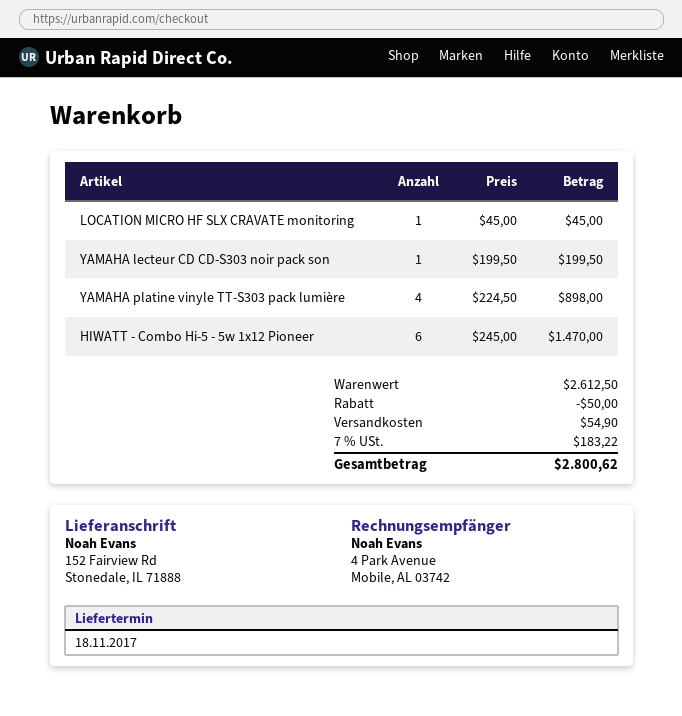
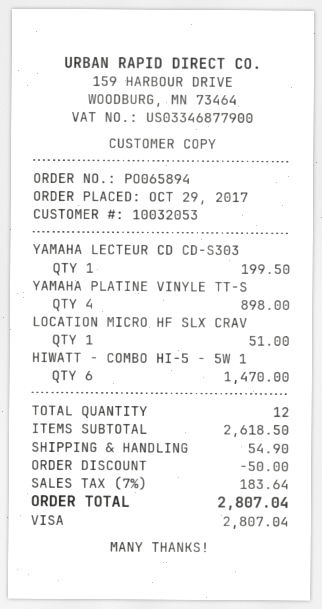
LOCATION MICRO HF SLX CRAVATE monitoring: 1 for 45.00 -> 1 for 51.00
subtotal: 2612.50 -> 2618.50
tax: 7% = 183.22 -> 7% = 183.64
total: 2800.62 -> 2807.04

